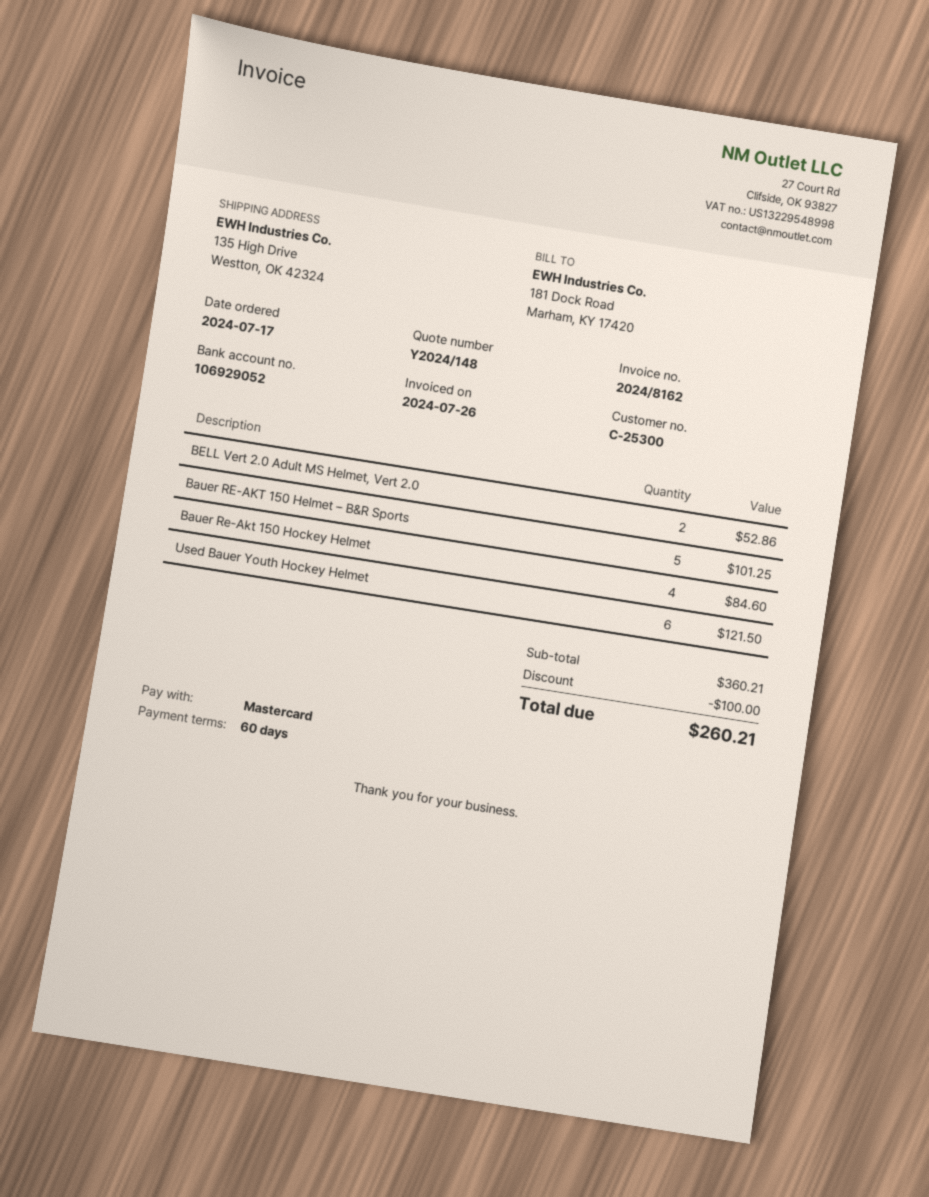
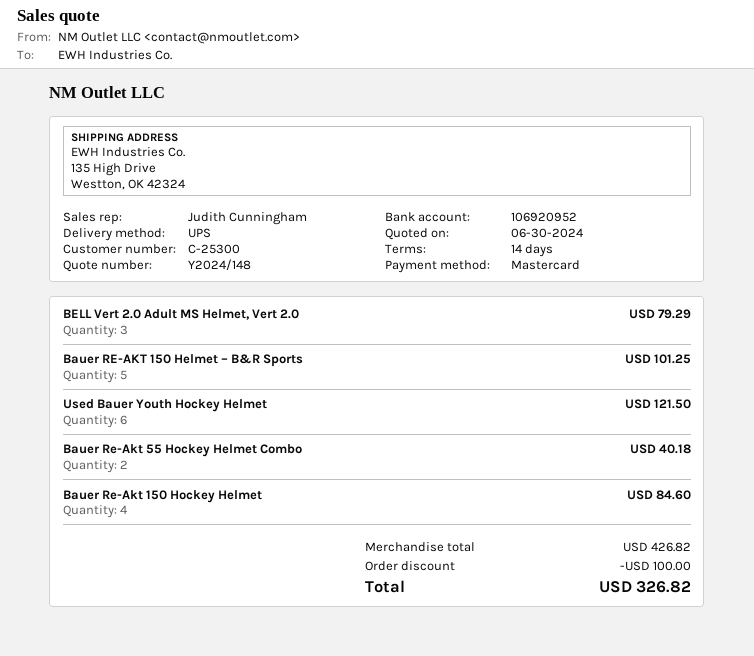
payment terms: 60 days -> 14 days
bank account: 106929052 -> 106920952
BELL Vert 2.0 Adult MS Helmet, Vert 2.0: 2 for 52.86 -> 3 for 79.29
Bauer Re-Akt 55 Hockey Helmet Combo: none -> 2 for 40.18
subtotal: 360.21 -> 426.82
total: 260.21 -> 326.82

